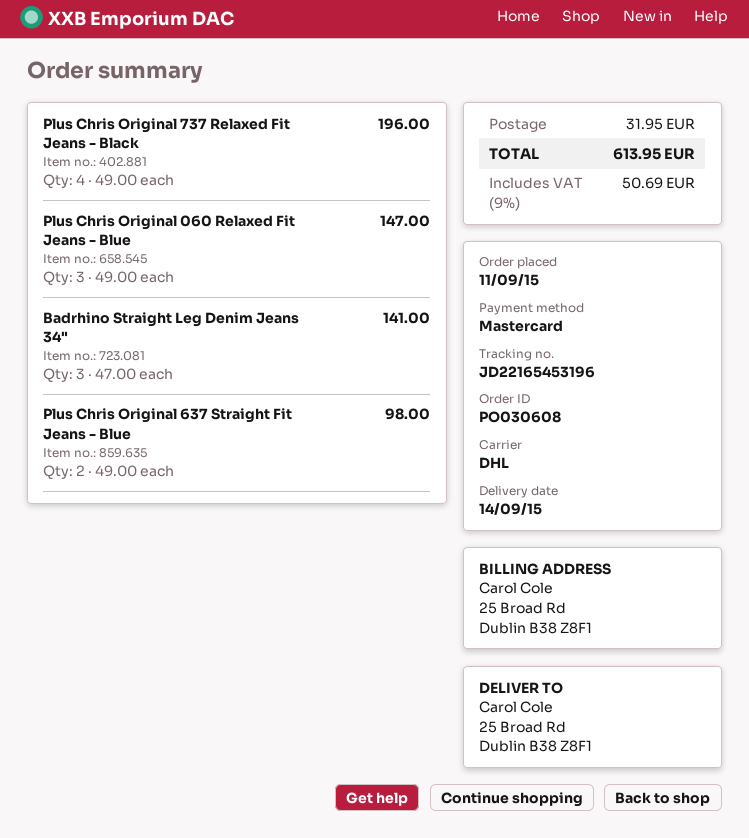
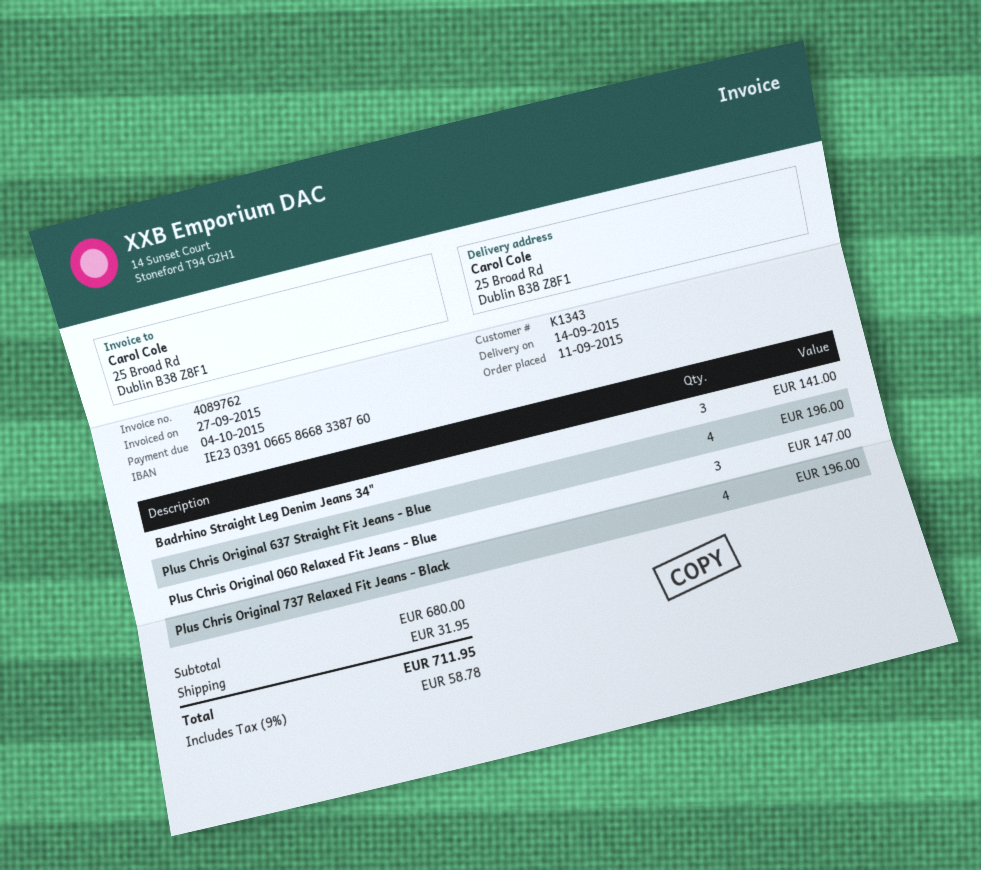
Plus Chris Original 637 Straight Fit Jeans - Blue: 2 for 98.00 -> 4 for 196.00
tax: 9% = 50.69 -> 9% = 58.78
total: 613.95 -> 711.95

